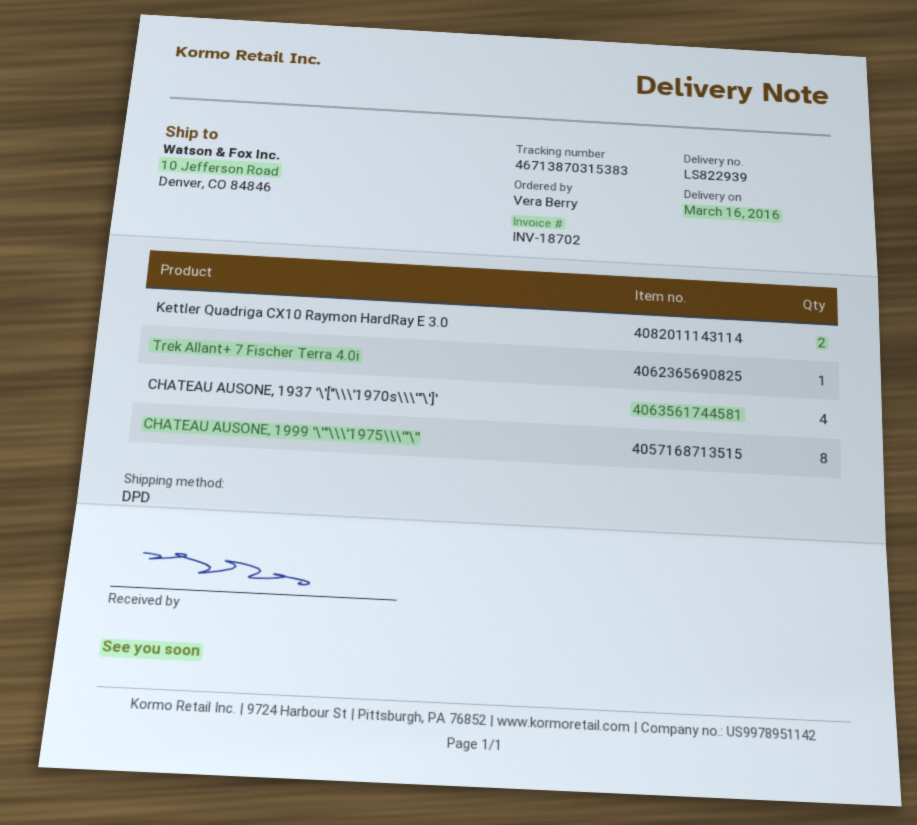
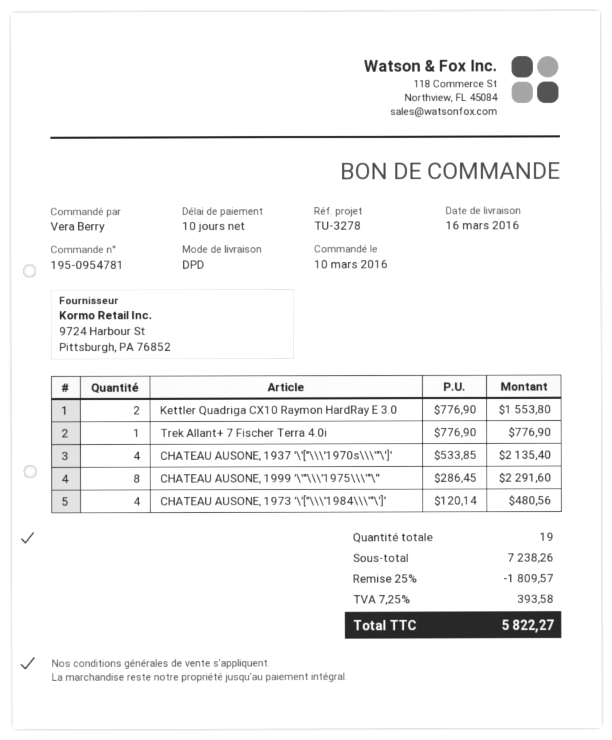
CHATEAU AUSONE, 1973 '\'["\\\'1984\\\'"\']': none -> 4

